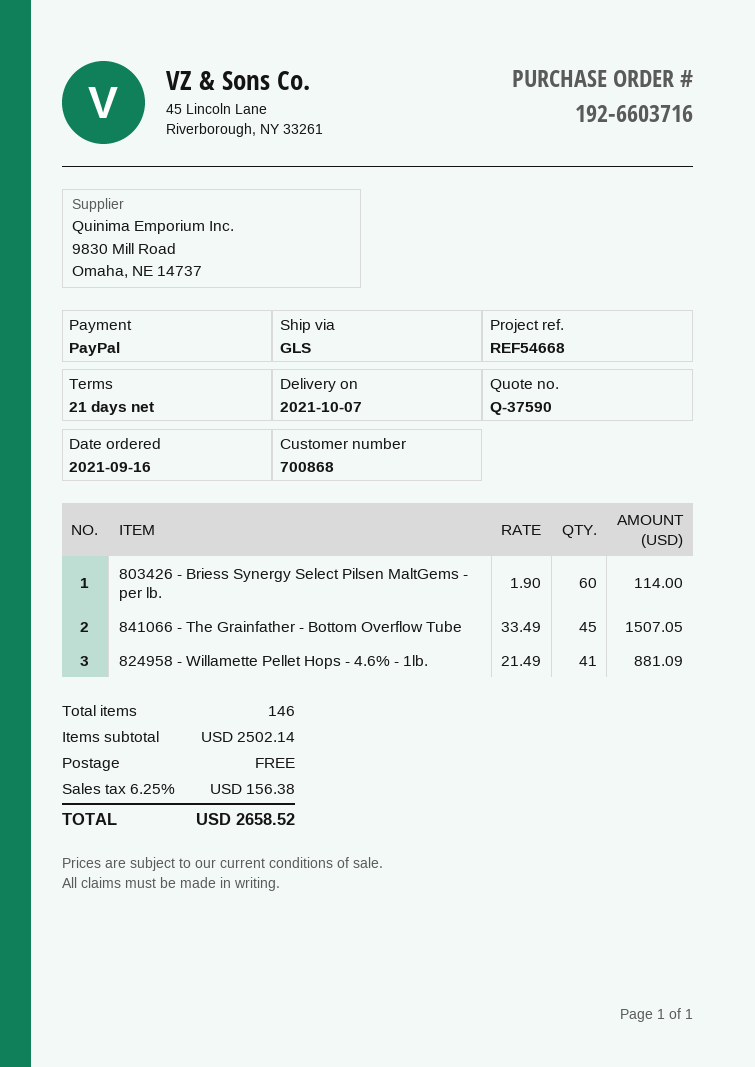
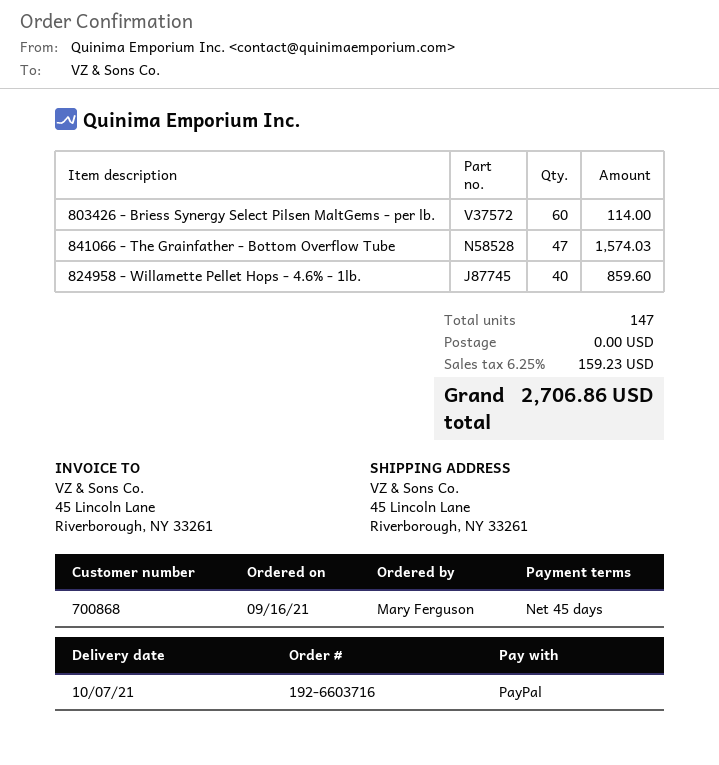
payment terms: 21 days -> 45 days
841066 - The Grainfather - Bottom Overflow Tube: 45 for 1507.05 -> 47 for 1574.03
824958 - Willamette Pellet Hops - 4.6% - 1lb.: 41 for 881.09 -> 40 for 859.60
total quantity: 146 -> 147
tax: 6.25% = 156.38 -> 6.25% = 159.23
total: 2658.52 -> 2706.86

